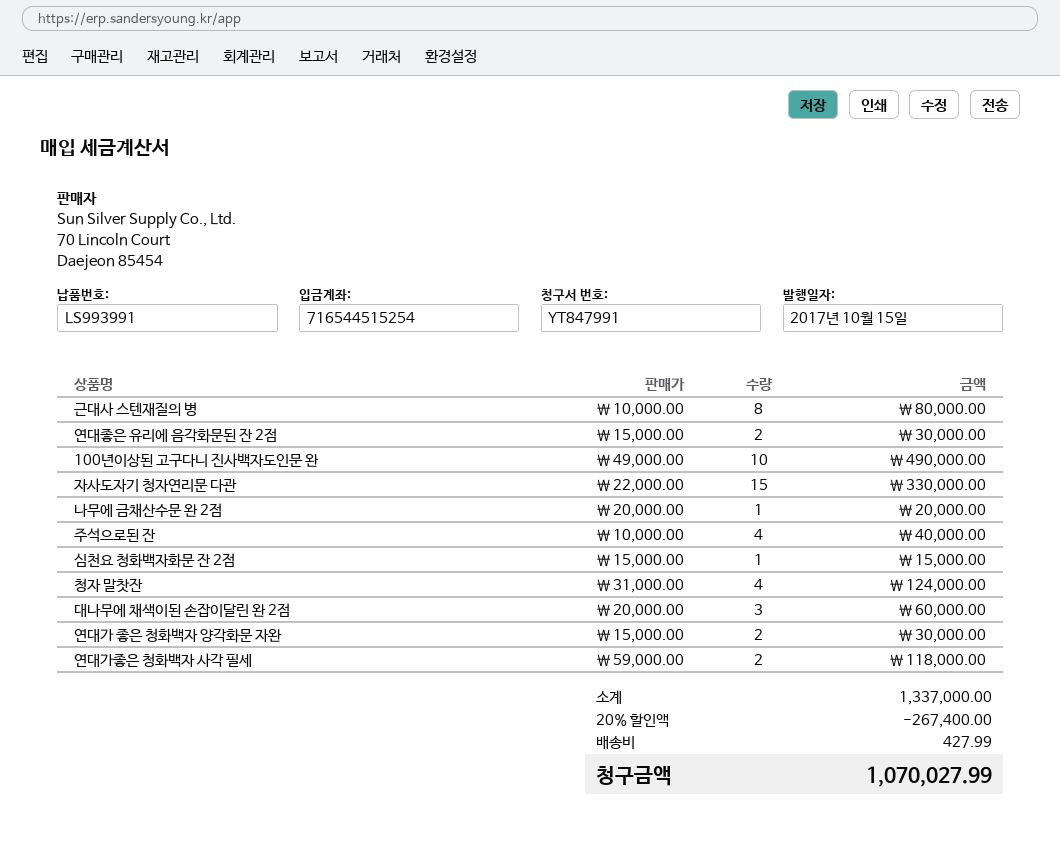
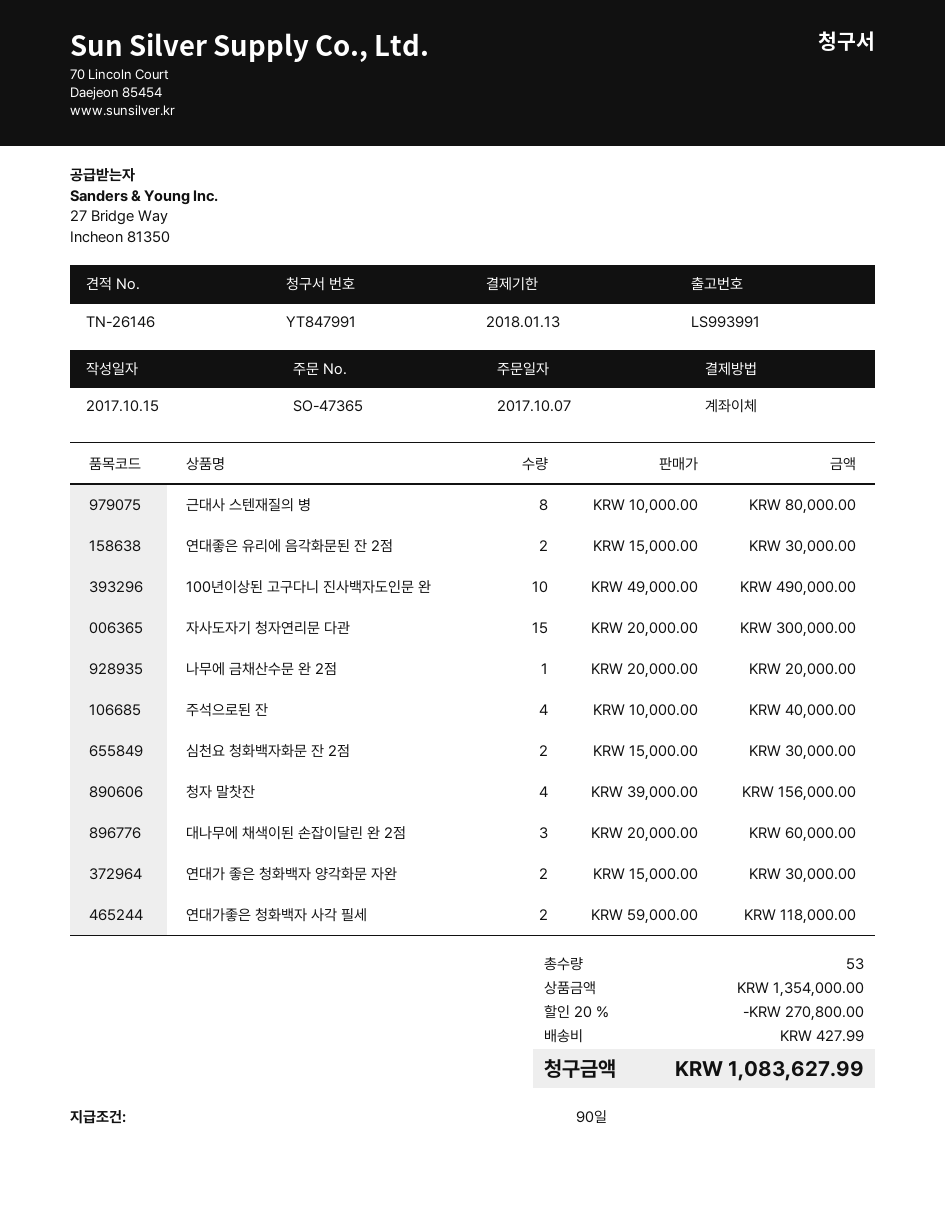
자사도자기 청자연리문 다관: 15 x 22000.00 = 330000.00 -> 15 x 20000.00 = 300000.00
심천요 청화백자화문 잔 2점: 1 x 15000.00 = 15000.00 -> 2 x 15000.00 = 30000.00
청자 말찻잔: 4 x 31000.00 = 124000.00 -> 4 x 39000.00 = 156000.00
subtotal: 1337000.00 -> 1354000.00
discount: 20% = 267400.00 -> 20% = 270800.00
total: 1070027.99 -> 1083627.99

